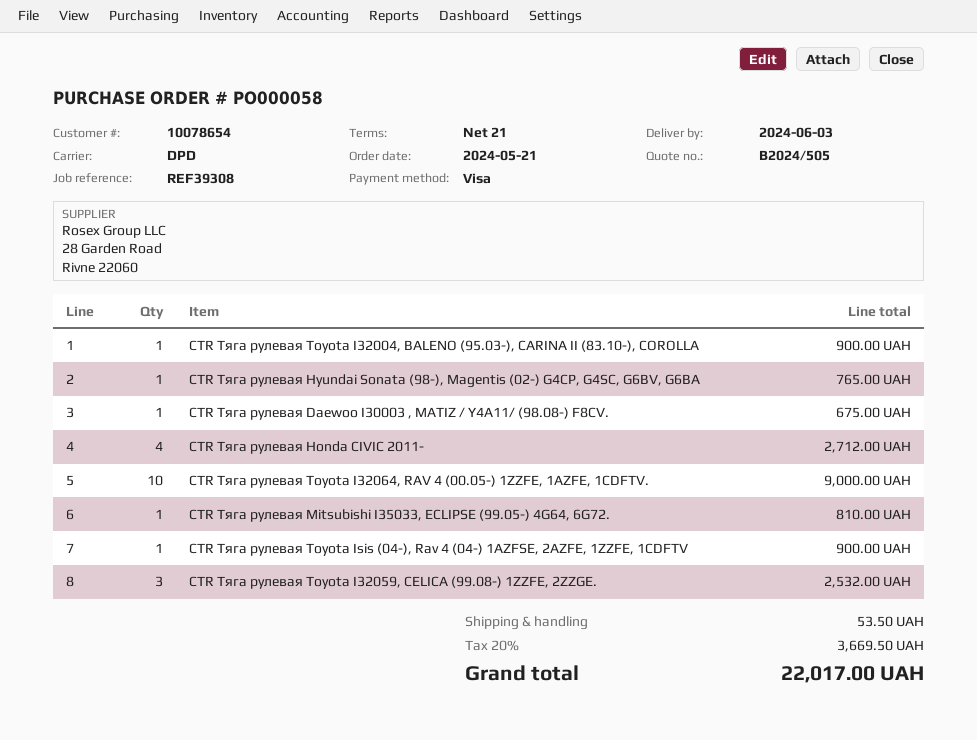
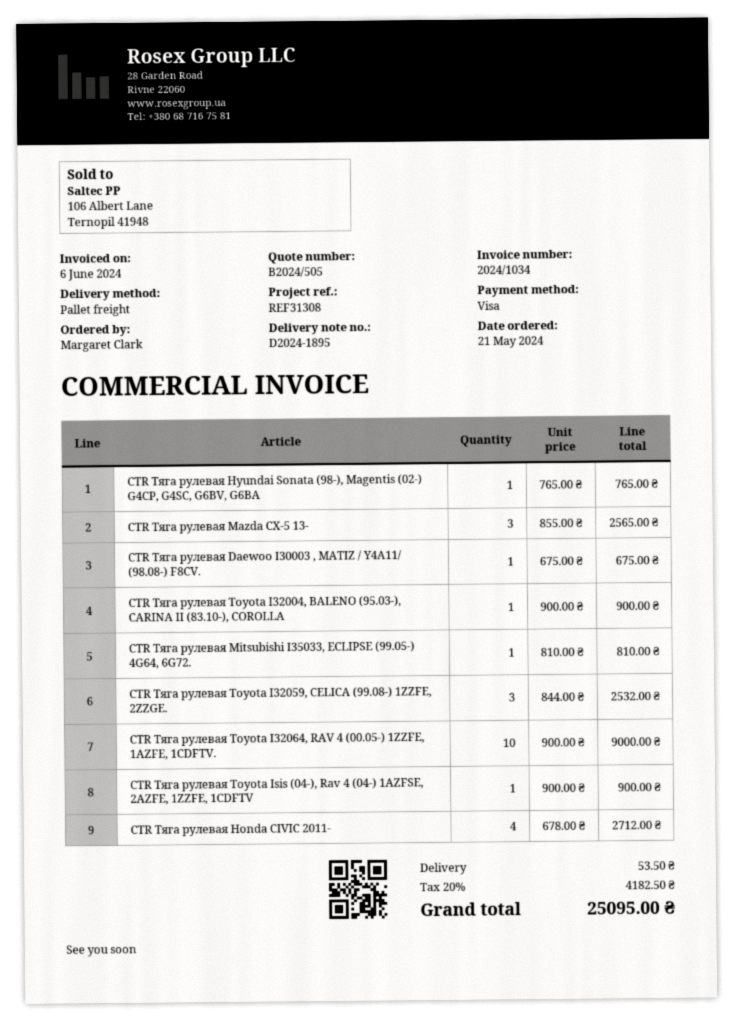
reference: REF39308 -> REF31308
shipping method: DPD -> pallet freight
CTR Тяга рулевая Mazda CX-5 13-: none -> 3 for 2565.00
tax: 20% = 3669.50 -> 20% = 4182.50
total: 22017.00 -> 25095.00

